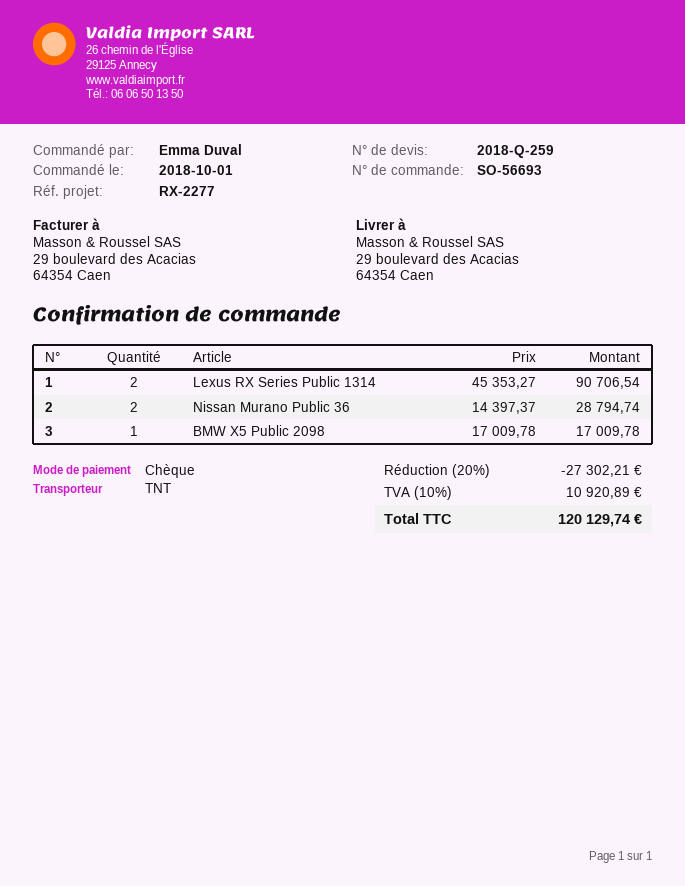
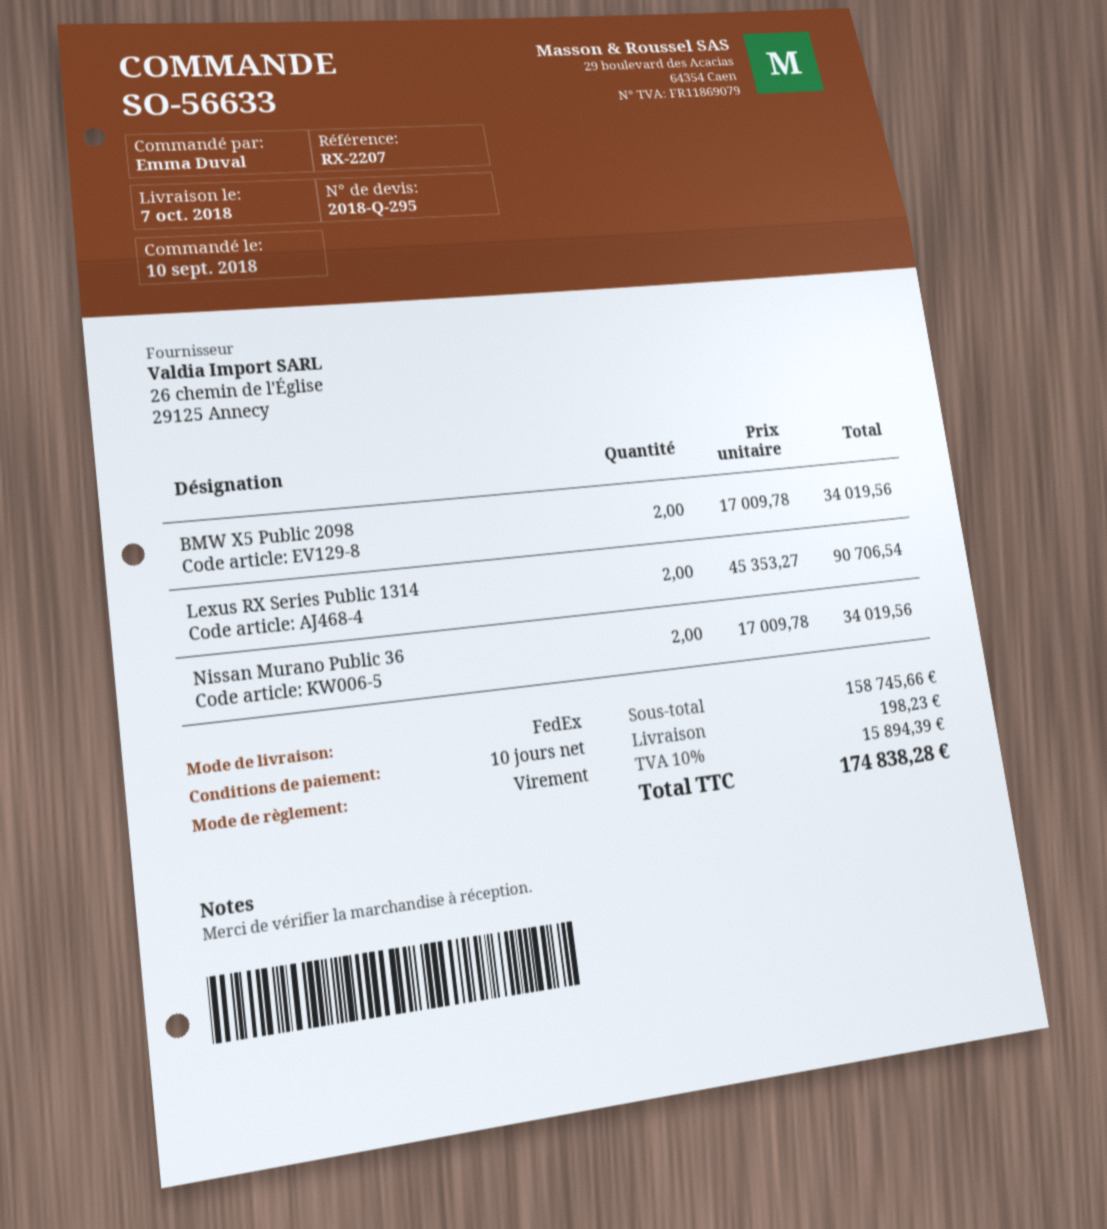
quote number: 2018-Q-259 -> 2018-Q-295
order number: SO-56693 -> SO-56633
order date: 2018-10-01 -> 2018-09-10
reference: RX-2277 -> RX-2207
payment method: cheque -> bank transfer
shipping method: TNT -> FedEx
Nissan Murano Public 36: 2 x 14397.37 = 28794.74 -> 2 x 17009.78 = 34019.56
BMW X5 Public 2098: 1 x 17009.78 = 17009.78 -> 2 x 17009.78 = 34019.56
discount: 20% = 27302.21 -> none
shipping: none -> 198.23
tax: 10% = 10920.89 -> 10% = 15894.39
total: 120129.74 -> 174838.28

